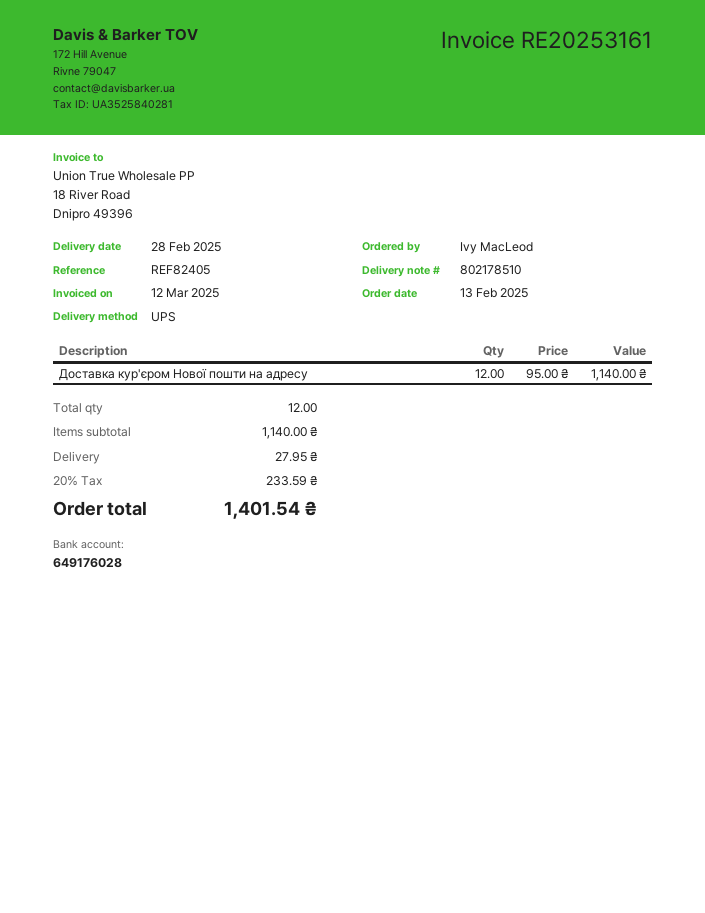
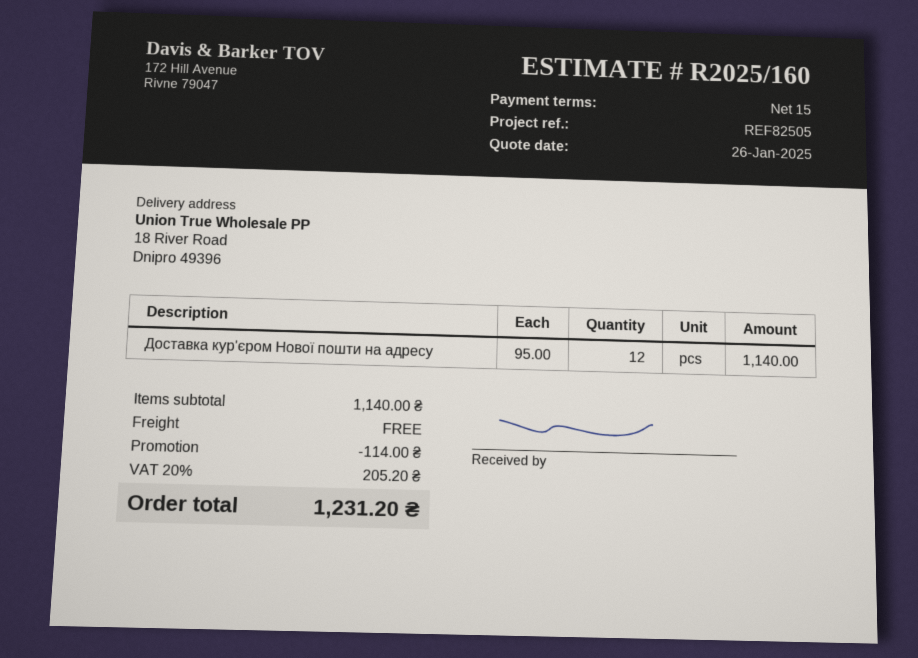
reference: REF82405 -> REF82505
discount: none -> 114.00
shipping: 27.95 -> 0.00
tax: 20% = 233.59 -> 20% = 205.20
total: 1401.54 -> 1231.20

